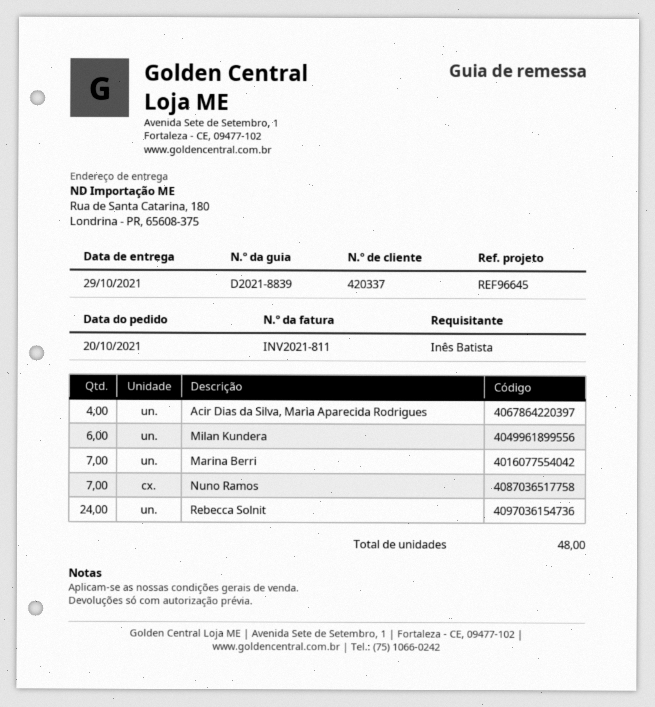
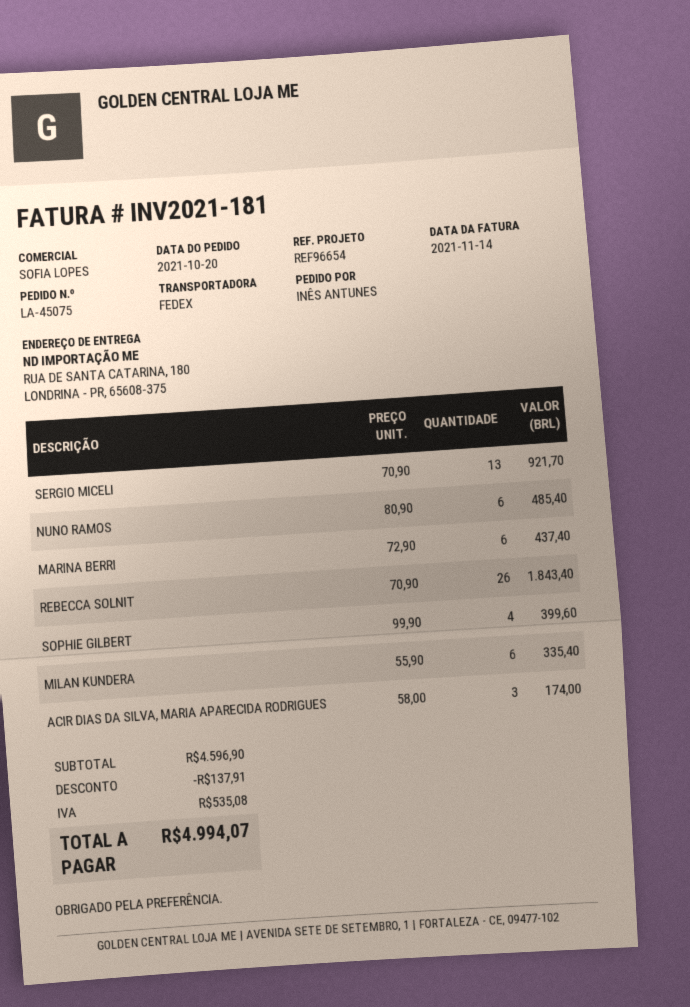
invoice number: INV2021-811 -> INV2021-181
reference: REF96645 -> REF96654
ordered by: Inês Batista -> INÊS ANTUNES
Acir Dias da Silva, Maria Aparecida Rodrigues: 4 -> 3
Marina Berri: 7 -> 6
Nuno Ramos: 7 -> 6
Rebecca Solnit: 24 -> 26
SERGIO MICELI: none -> 13
SOPHIE GILBERT: none -> 4

